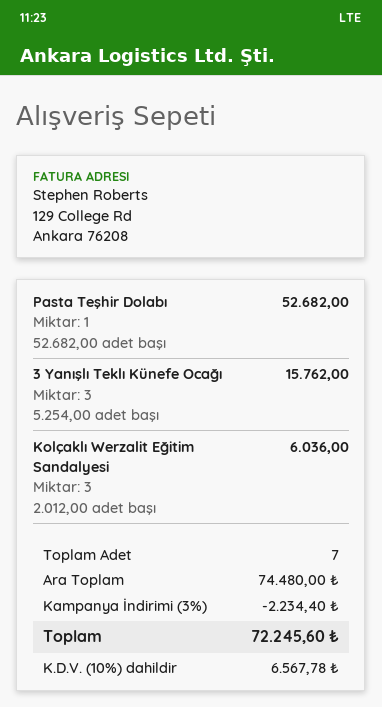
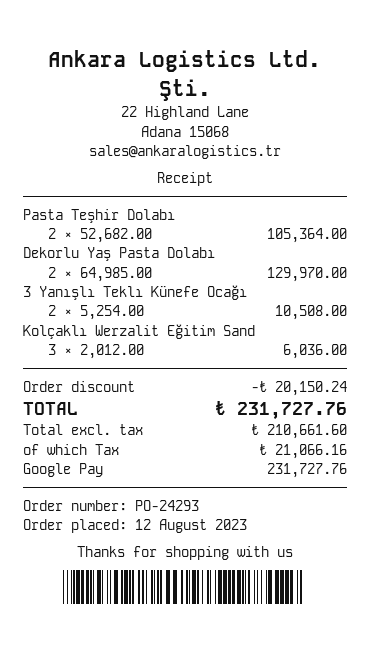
Pasta Teşhir Dolabı: 1 x 52682.00 = 52682.00 -> 2 x 52682.00 = 105364.00
3 Yanışlı Teklı Künefe Ocağı: 3 x 5254.00 = 15762.00 -> 2 x 5254.00 = 10508.00
Dekorlu Yaş Pasta Dolabı: none -> 2 x 64985.00 = 129970.00
discount: 2234.40 -> 20150.24
tax: 6567.78 -> 21066.16
total: 72245.60 -> 231727.76

